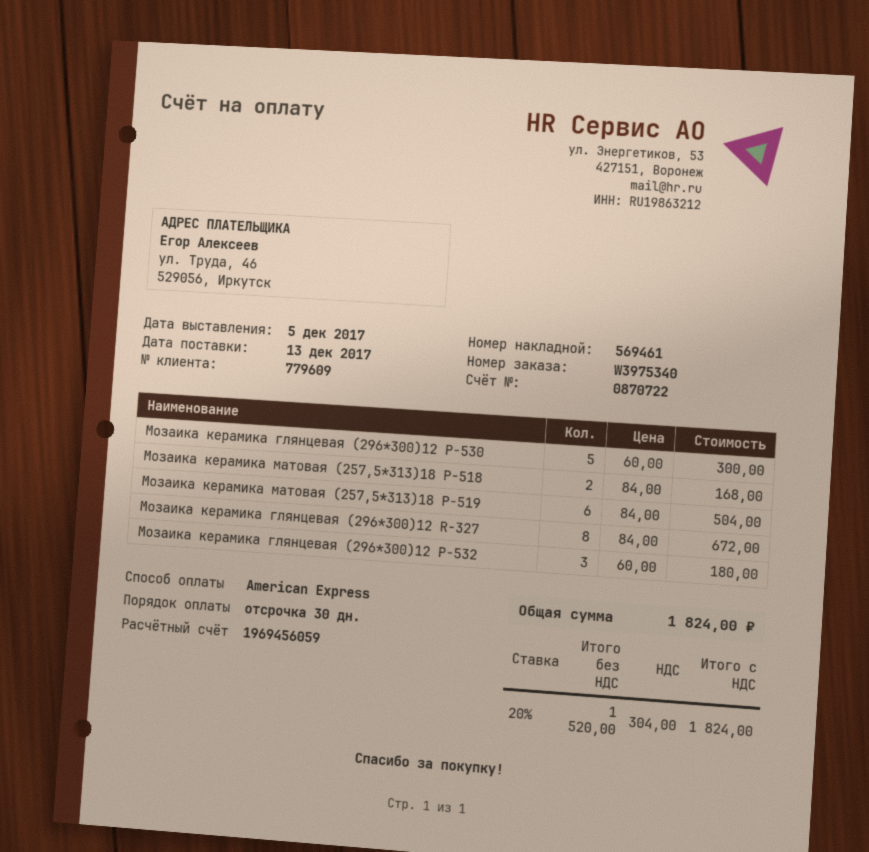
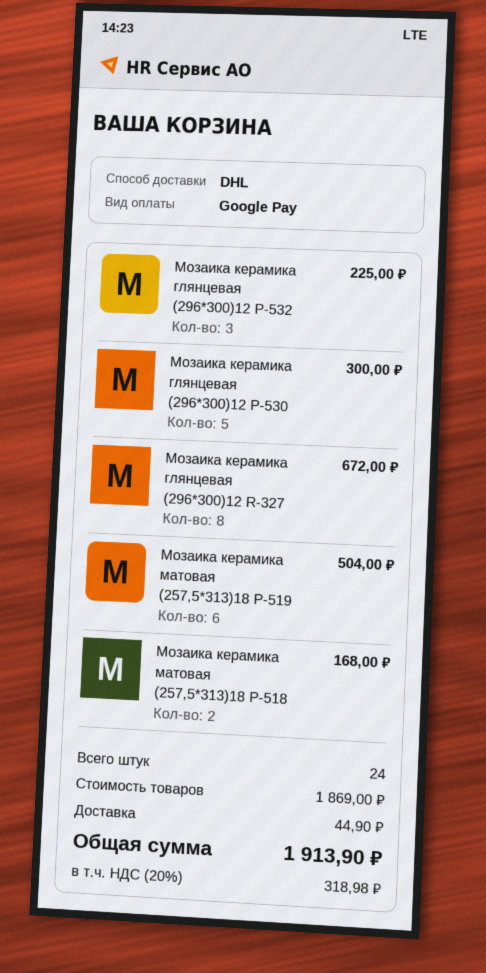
payment method: American Express -> Google Pay
Мозаика керамика глянцевая (296*300)12 P-532: 3 for 180.00 -> 3 for 225.00
shipping: none -> 44.90
tax: 20% = 304.00 -> 20% = 318.98
total: 1824.00 -> 1913.90

